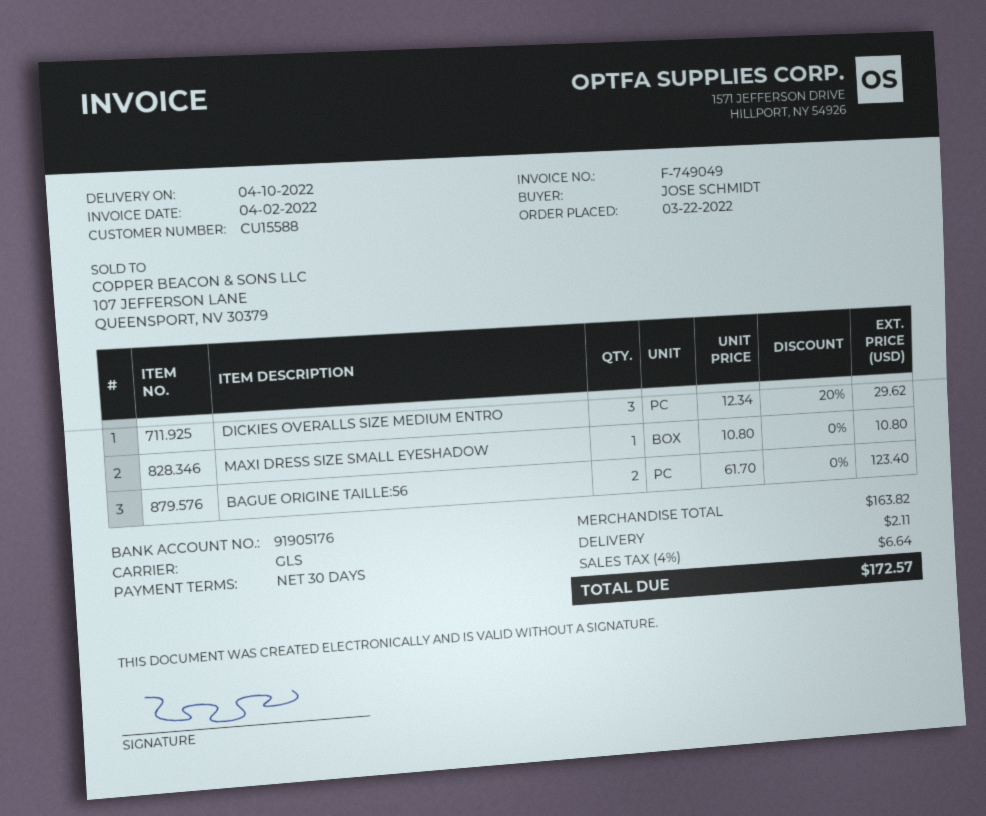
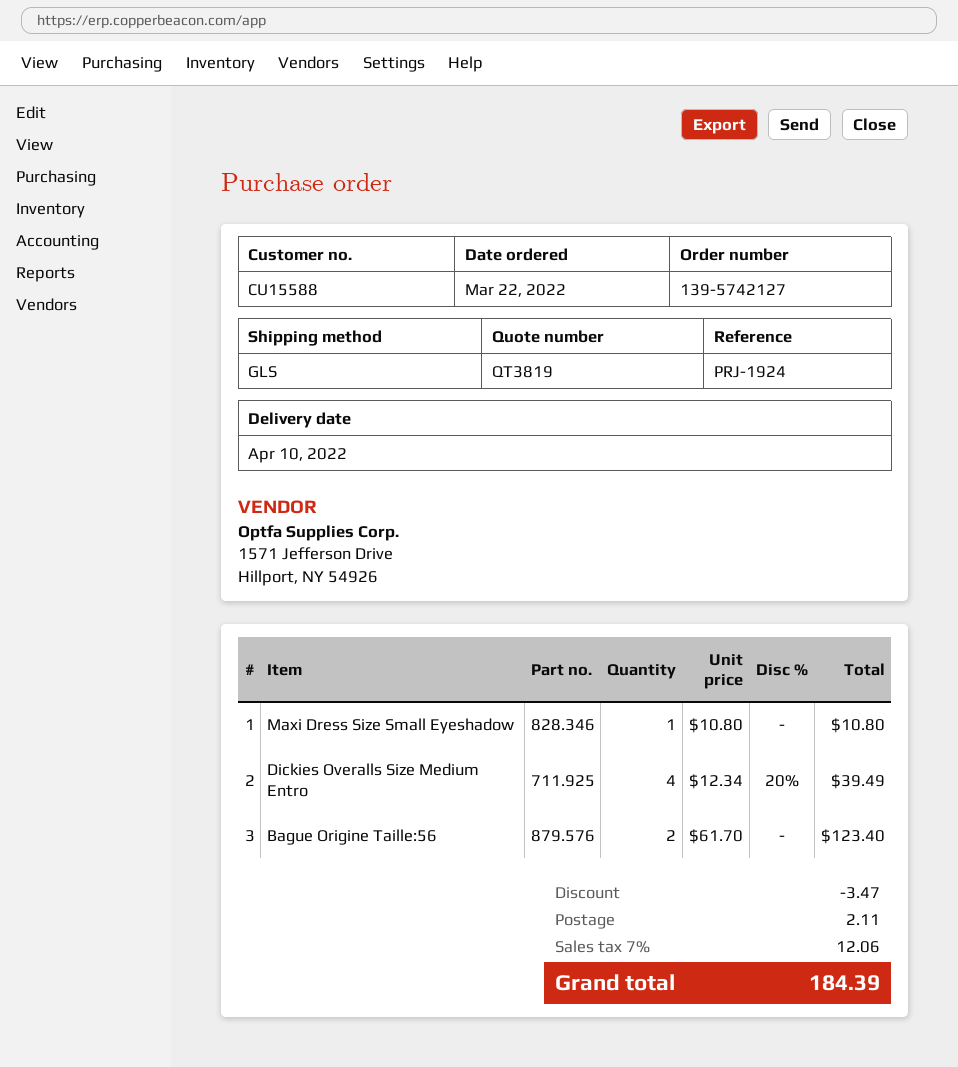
DICKIES OVERALLS SIZE MEDIUM ENTRO: 3 x 12.34 - 20% = 29.62 -> 4 x 12.34 - 20% = 39.49
discount: none -> 3.47
tax: 4% = 6.64 -> 7% = 12.06
total: 172.57 -> 184.39

